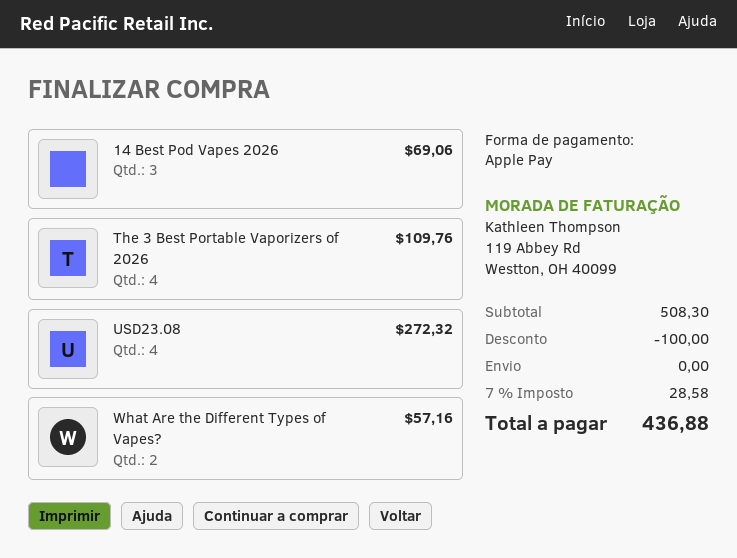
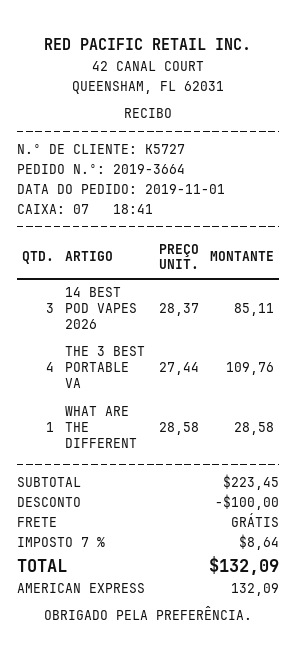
payment method: Apple Pay -> American Express
14 Best Pod Vapes 2026: 3 for 69.06 -> 3 for 85.11
USD23.08: 4 for 272.32 -> none
What Are the Different Types of Vapes?: 2 for 57.16 -> 1 for 28.58
subtotal: 508.30 -> 223.45
tax: 7% = 28.58 -> 7% = 8.64
total: 436.88 -> 132.09

